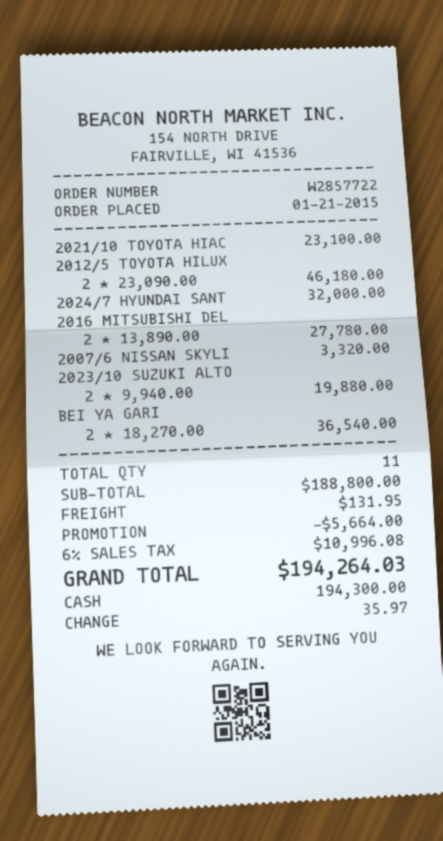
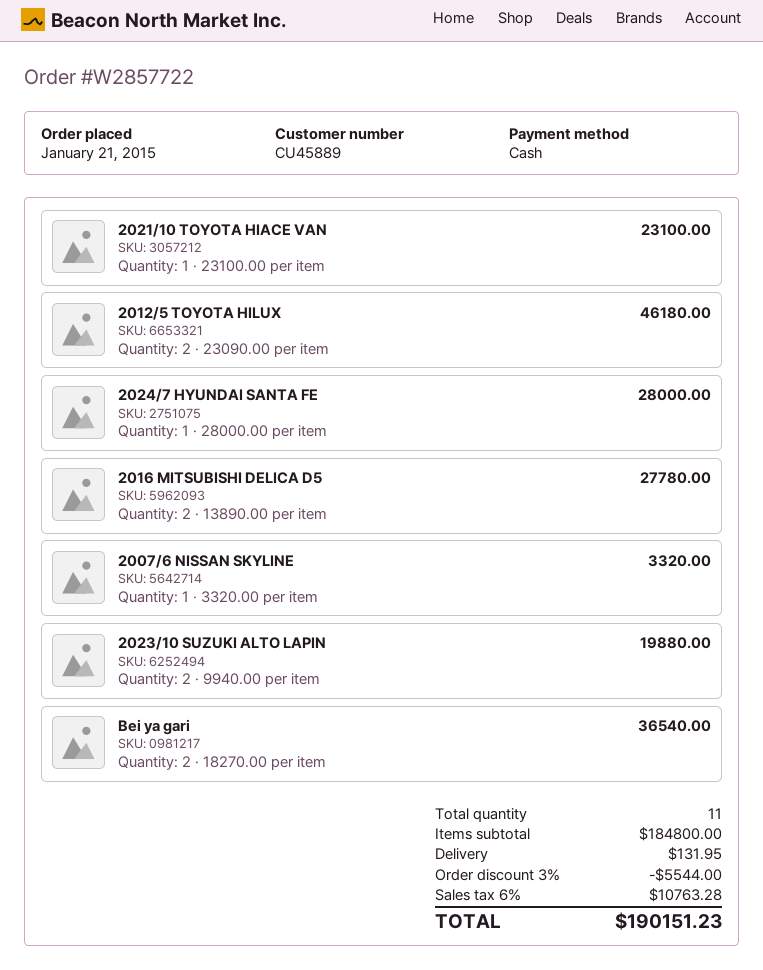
2024/7 HYUNDAI SANT: 1 x 32000.00 = 32000.00 -> 1 x 28000.00 = 28000.00
subtotal: 188800.00 -> 184800.00
discount: 5664.00 -> 5544.00
tax: 6% = 10996.08 -> 6% = 10763.28
total: 194264.03 -> 190151.23

